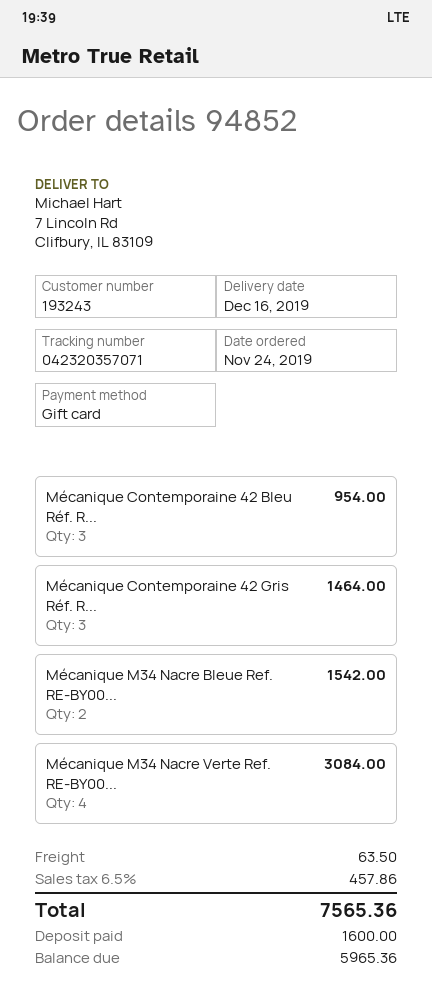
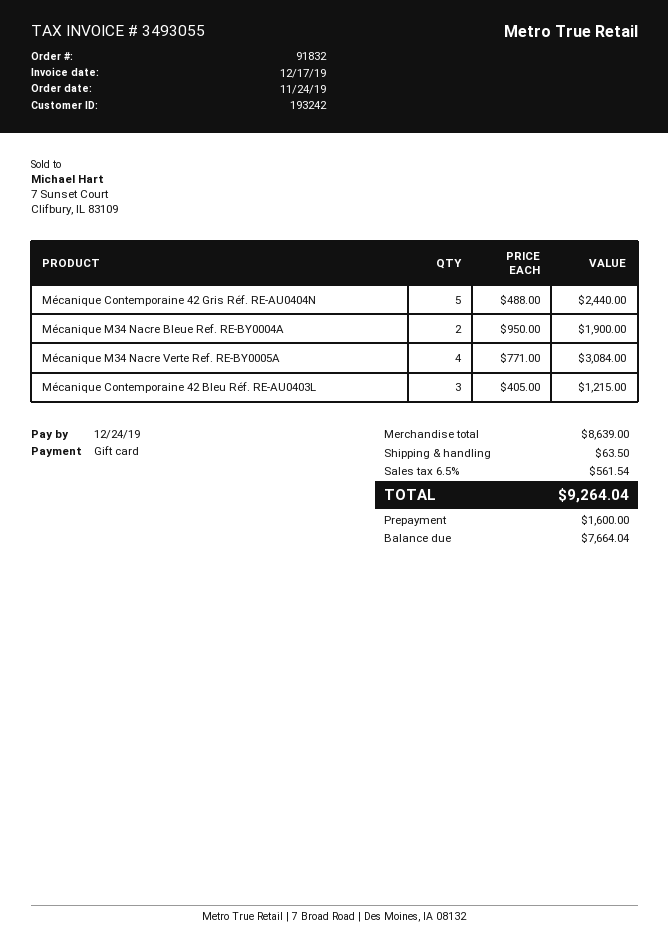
order number: 94852 -> 91832
customer number: 193243 -> 193242
Mécanique Contemporaine 42 Bleu Réf. R...: 3 for 954.00 -> 3 for 1215.00
Mécanique Contemporaine 42 Gris Réf. R...: 3 for 1464.00 -> 5 for 2440.00
Mécanique M34 Nacre Bleue Ref. RE-BY00...: 2 for 1542.00 -> 2 for 1900.00
tax: 6.5% = 457.86 -> 6.5% = 561.54
total: 7565.36 -> 9264.04
balance: 5965.36 -> 7664.04

